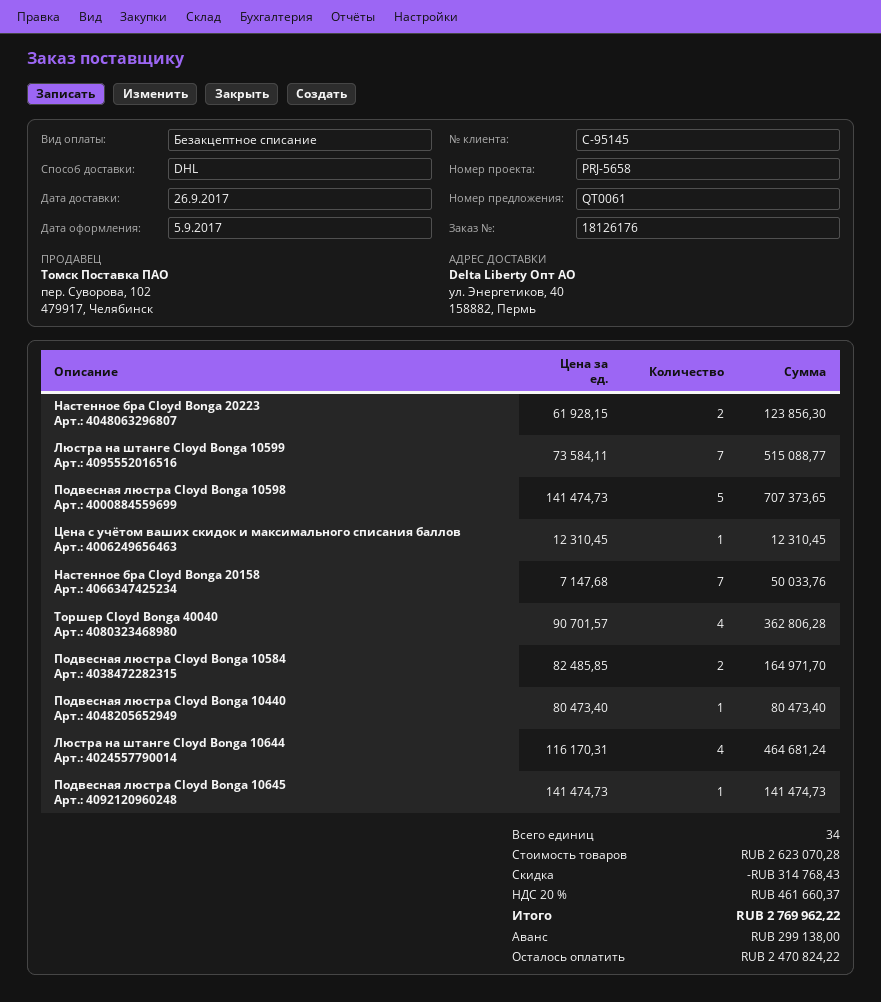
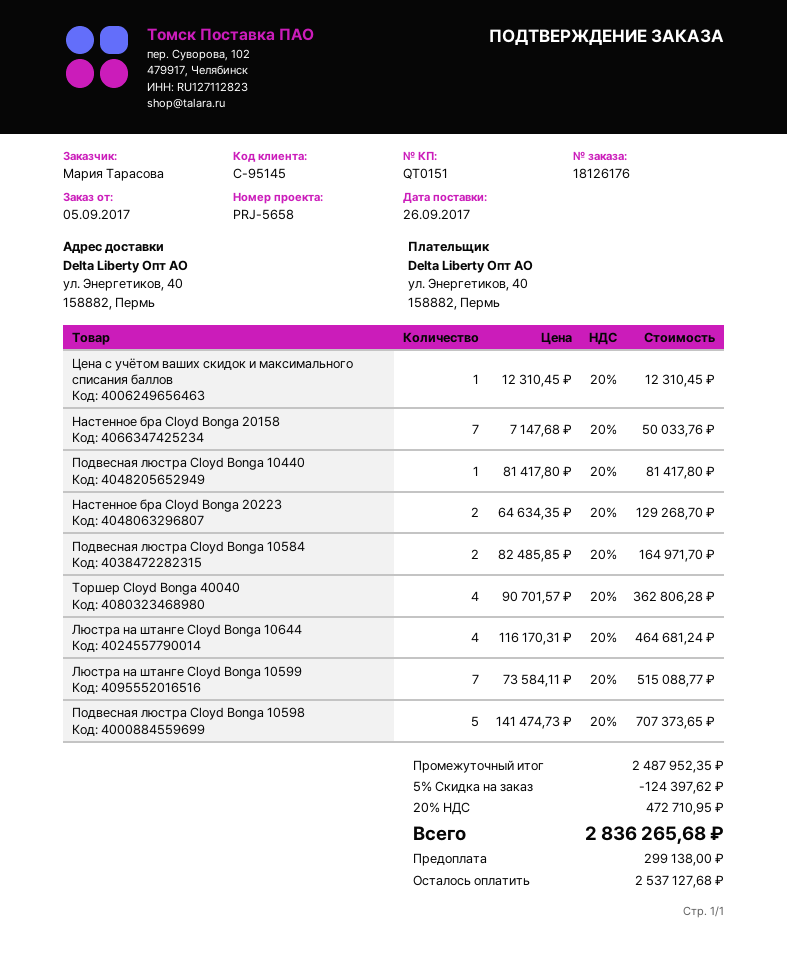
quote number: QT0061 -> QT0151
Настенное бра Cloyd Bonga 20223: 2 x 61928.15 = 123856.30 -> 2 x 64634.35 = 129268.70
Подвесная люстра Cloyd Bonga 10440: 1 x 80473.40 = 80473.40 -> 1 x 81417.80 = 81417.80
Подвесная люстра Cloyd Bonga 10645: 1 x 141474.73 = 141474.73 -> none
subtotal: 2623070.28 -> 2487952.35
discount: 314768.43 -> 124397.62
tax: 20% = 461660.37 -> 20% = 472710.95
total: 2769962.22 -> 2836265.68
balance: 2470824.22 -> 2537127.68

